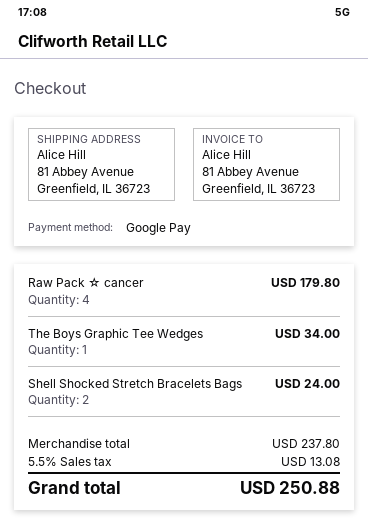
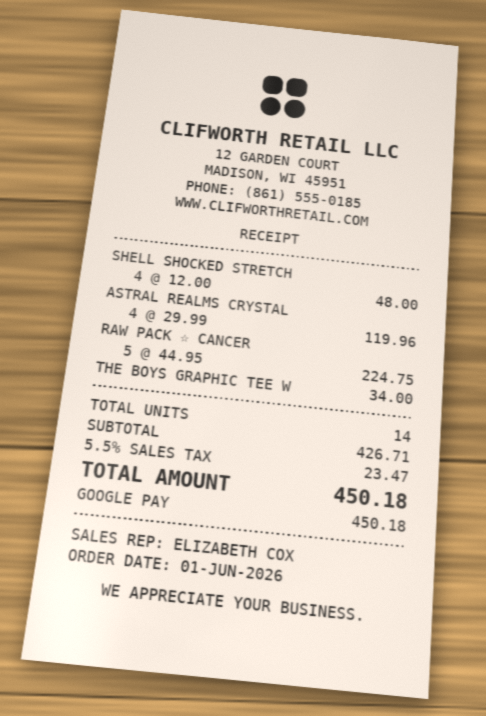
Raw Pack ☆ cancer: 4 for 179.80 -> 5 for 224.75
Shell Shocked Stretch Bracelets Bags: 2 for 24.00 -> 4 for 48.00
ASTRAL REALMS CRYSTAL: none -> 4 for 119.96
subtotal: 237.80 -> 426.71
tax: 5.5% = 13.08 -> 5.5% = 23.47
total: 250.88 -> 450.18

